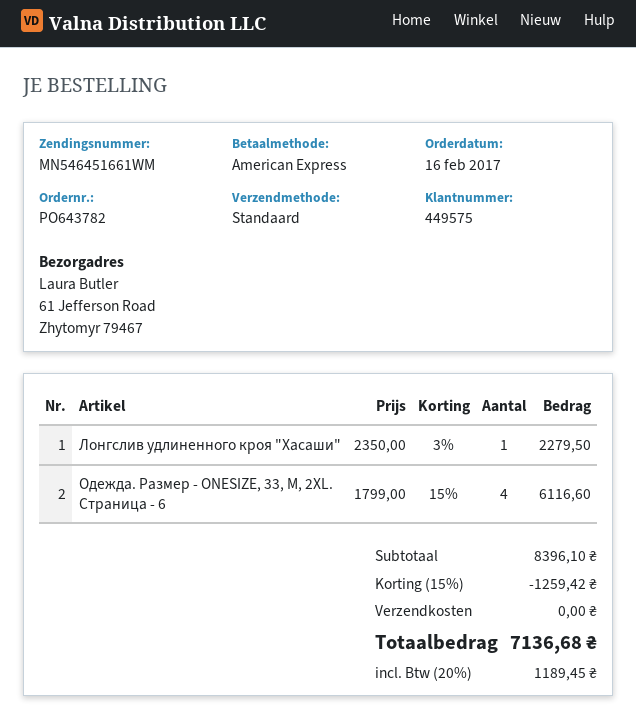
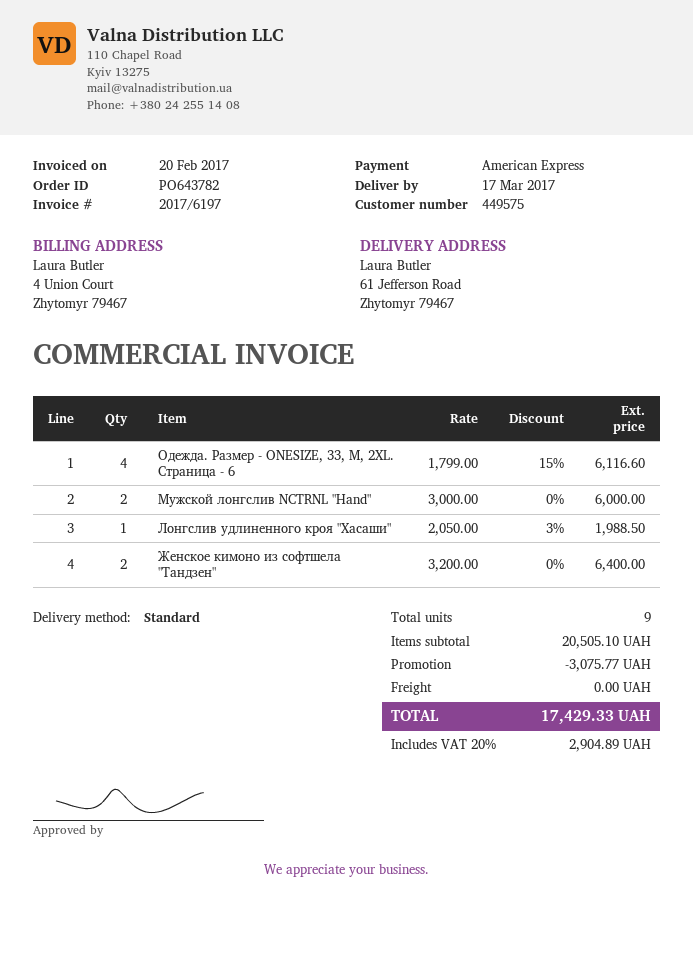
Лонгслив удлиненного кроя "Хасаши": 1 x 2350.00 - 3% = 2279.50 -> 1 x 2050.00 - 3% = 1988.50
Мужской лонгслив NCTRNL "Hand": none -> 2 x 3000.00 = 6000.00
Женское кимоно из софтшела "Тандзен": none -> 2 x 3200.00 = 6400.00
subtotal: 8396.10 -> 20505.10
discount: 1259.42 -> 3075.77
tax: 20% = 1189.45 -> 20% = 2904.89
total: 7136.68 -> 17429.33

